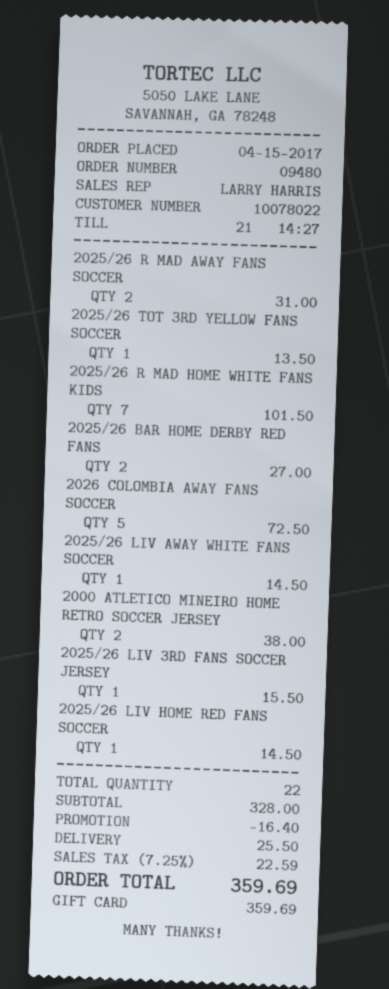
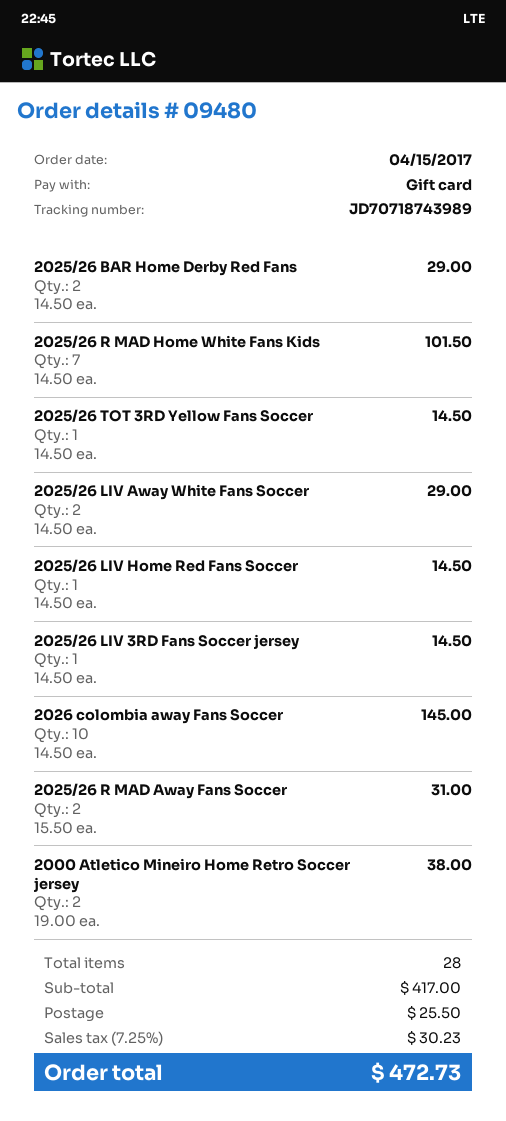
2025/26 TOT 3RD YELLOW FANS SOCCER: 1 for 13.50 -> 1 for 14.50
2025/26 BAR HOME DERBY RED FANS: 2 for 27.00 -> 2 for 29.00
2026 COLOMBIA AWAY FANS SOCCER: 5 for 72.50 -> 10 for 145.00
2025/26 LIV AWAY WHITE FANS SOCCER: 1 for 14.50 -> 2 for 29.00
2025/26 LIV 3RD FANS SOCCER JERSEY: 1 for 15.50 -> 1 for 14.50
total quantity: 22 -> 28
subtotal: 328.00 -> 417.00
discount: 16.40 -> none
tax: 7.25% = 22.59 -> 7.25% = 30.23
total: 359.69 -> 472.73

